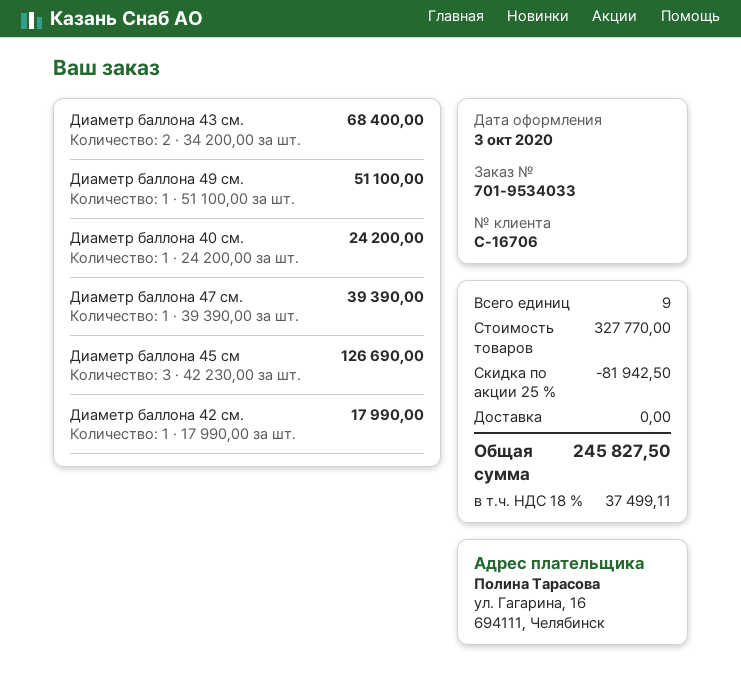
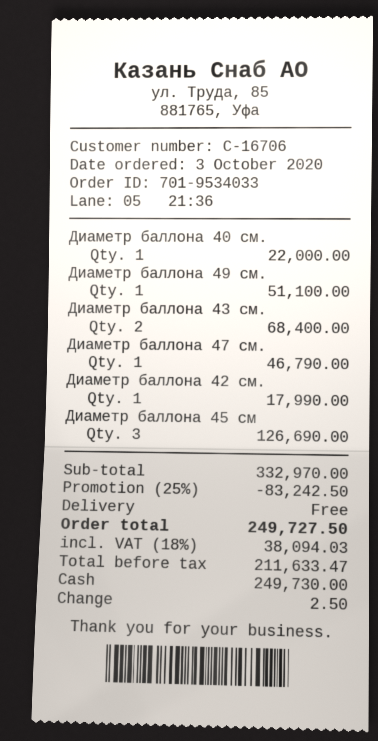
Диаметр баллона 40 см.: 1 for 24200.00 -> 1 for 22000.00
Диаметр баллона 47 см.: 1 for 39390.00 -> 1 for 46790.00
subtotal: 327770.00 -> 332970.00
discount: 25% = 81942.50 -> 25% = 83242.50
tax: 18% = 37499.11 -> 18% = 38094.03
total: 245827.50 -> 249727.50

